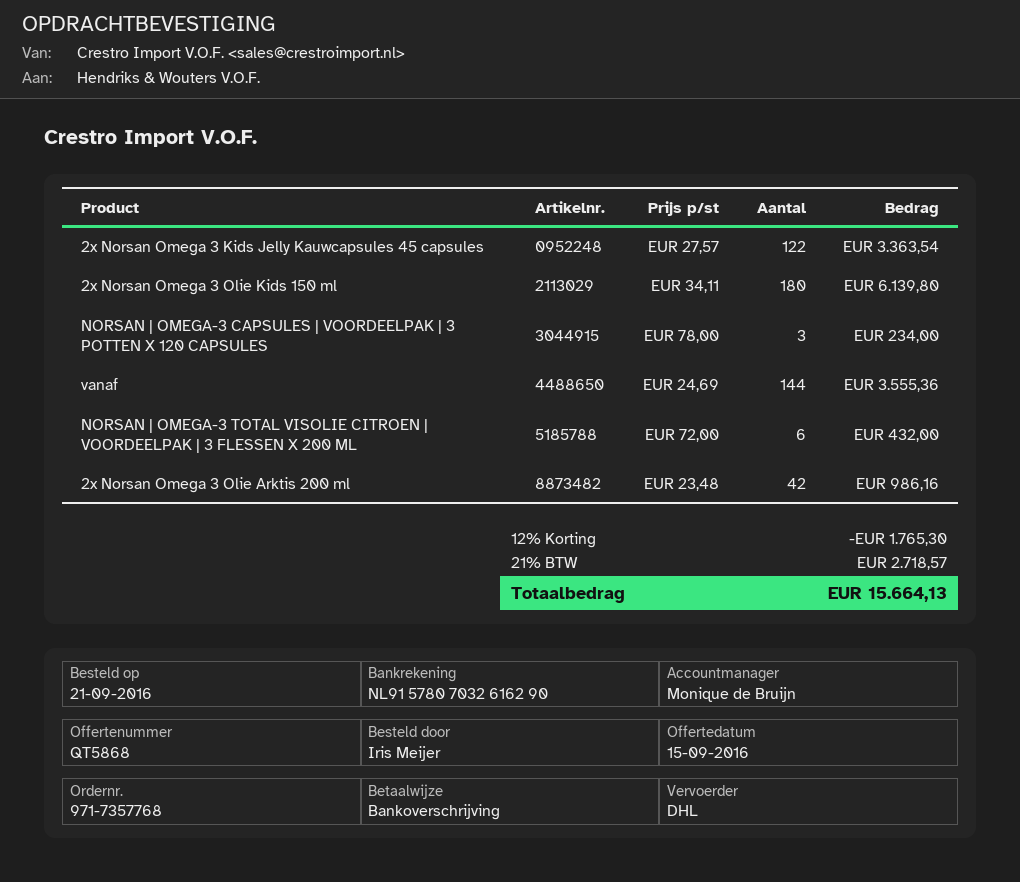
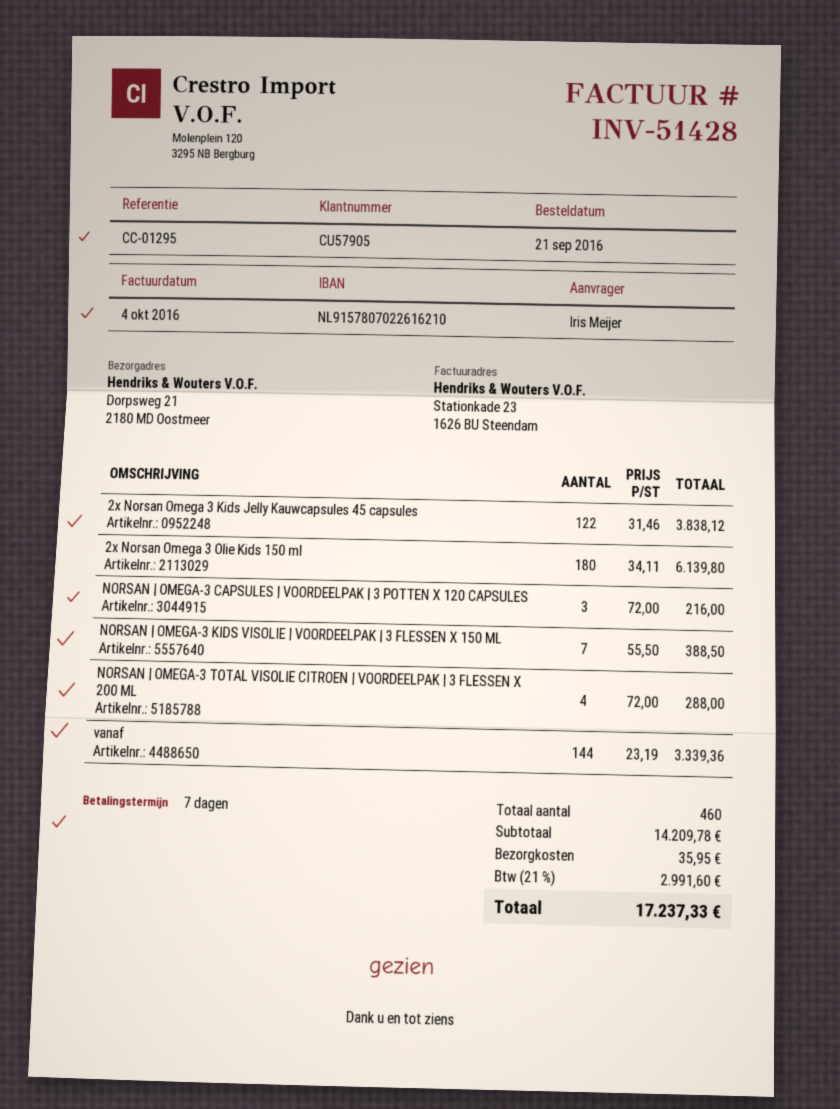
bank account: NL9157807032616290 -> NL9157807022616210
2x Norsan Omega 3 Kids Jelly Kauwcapsules 45 capsules: 122 x 27.57 = 3363.54 -> 122 x 31.46 = 3838.12
NORSAN | OMEGA-3 CAPSULES | VOORDEELPAK | 3 POTTEN X 120 CAPSULES: 3 x 78.00 = 234.00 -> 3 x 72.00 = 216.00
vanaf: 144 x 24.69 = 3555.36 -> 144 x 23.19 = 3339.36
NORSAN | OMEGA-3 TOTAL VISOLIE CITROEN | VOORDEELPAK | 3 FLESSEN X 200 ML: 6 x 72.00 = 432.00 -> 4 x 72.00 = 288.00
2x Norsan Omega 3 Olie Arktis 200 ml: 42 x 23.48 = 986.16 -> none
NORSAN | OMEGA-3 KIDS VISOLIE | VOORDEELPAK | 3 FLESSEN X 150 ML: none -> 7 x 55.50 = 388.50
discount: 12% = 1765.30 -> none
shipping: none -> 35.95
tax: 21% = 2718.57 -> 21% = 2991.60
total: 15664.13 -> 17237.33

